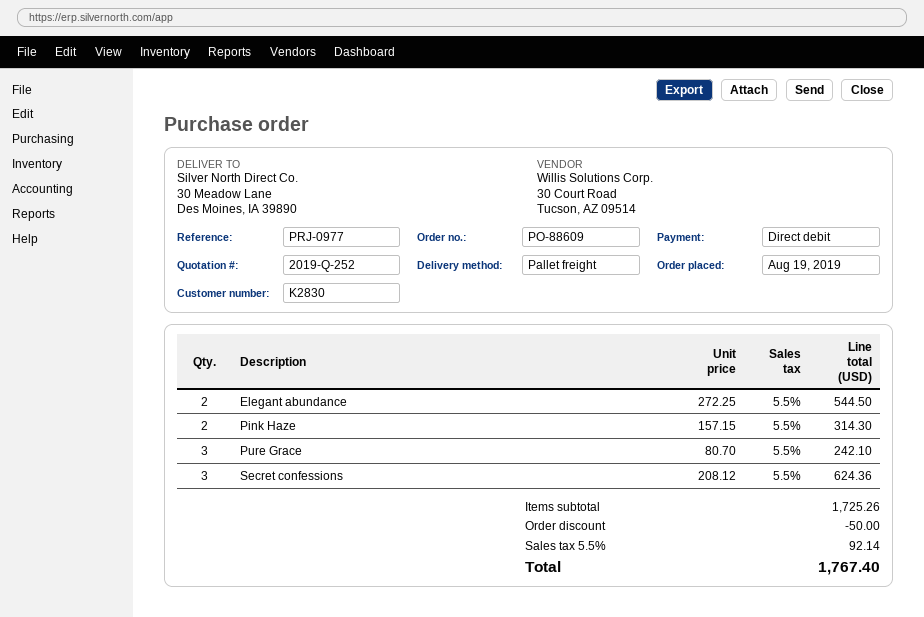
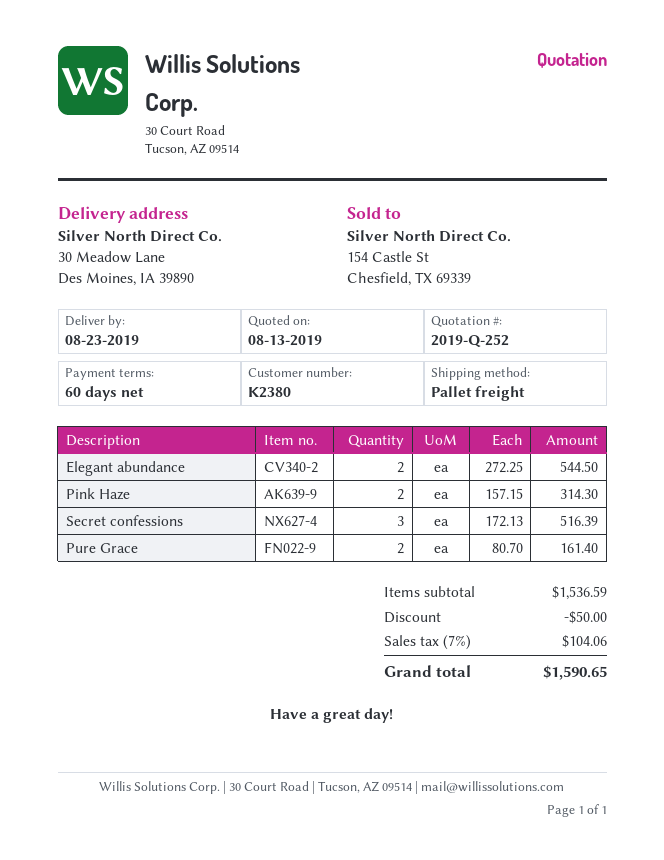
customer number: K2830 -> K2380
Pure Grace: 3 x 80.70 = 242.10 -> 2 x 80.70 = 161.40
Secret confessions: 3 x 208.12 = 624.36 -> 3 x 172.13 = 516.39
subtotal: 1725.26 -> 1536.59
tax: 5.5% = 92.14 -> 7% = 104.06
total: 1767.40 -> 1590.65

